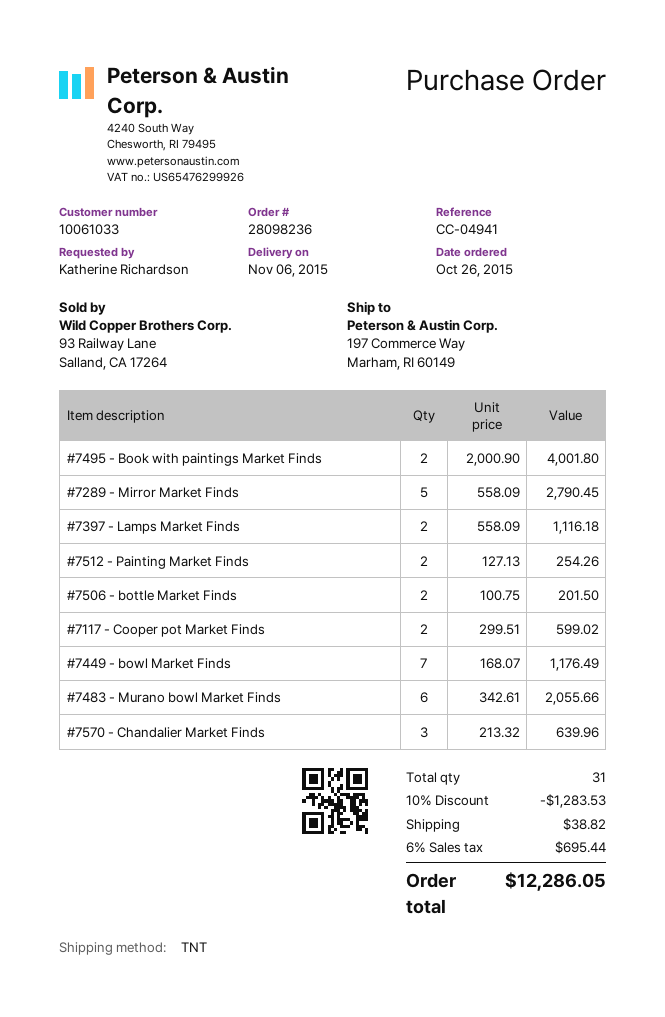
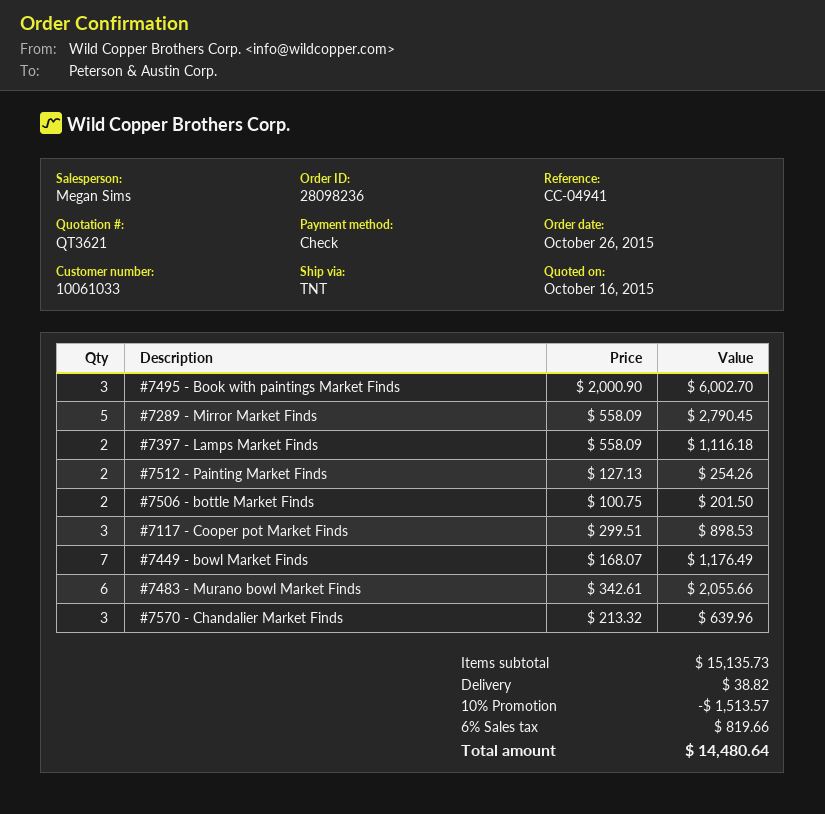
#7495 - Book with paintings Market Finds: 2 x 2000.90 = 4001.80 -> 3 x 2000.90 = 6002.70
#7117 - Cooper pot Market Finds: 2 x 299.51 = 599.02 -> 3 x 299.51 = 898.53
discount: 10% = 1283.53 -> 10% = 1513.57
tax: 6% = 695.44 -> 6% = 819.66
total: 12286.05 -> 14480.64

